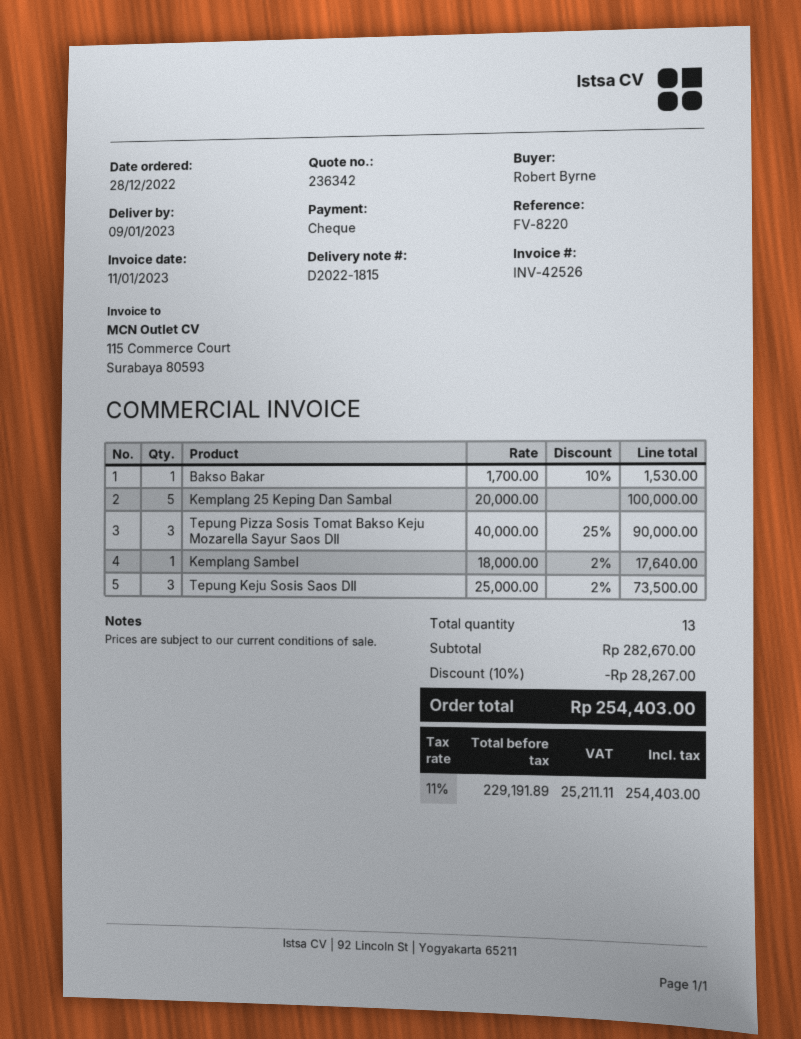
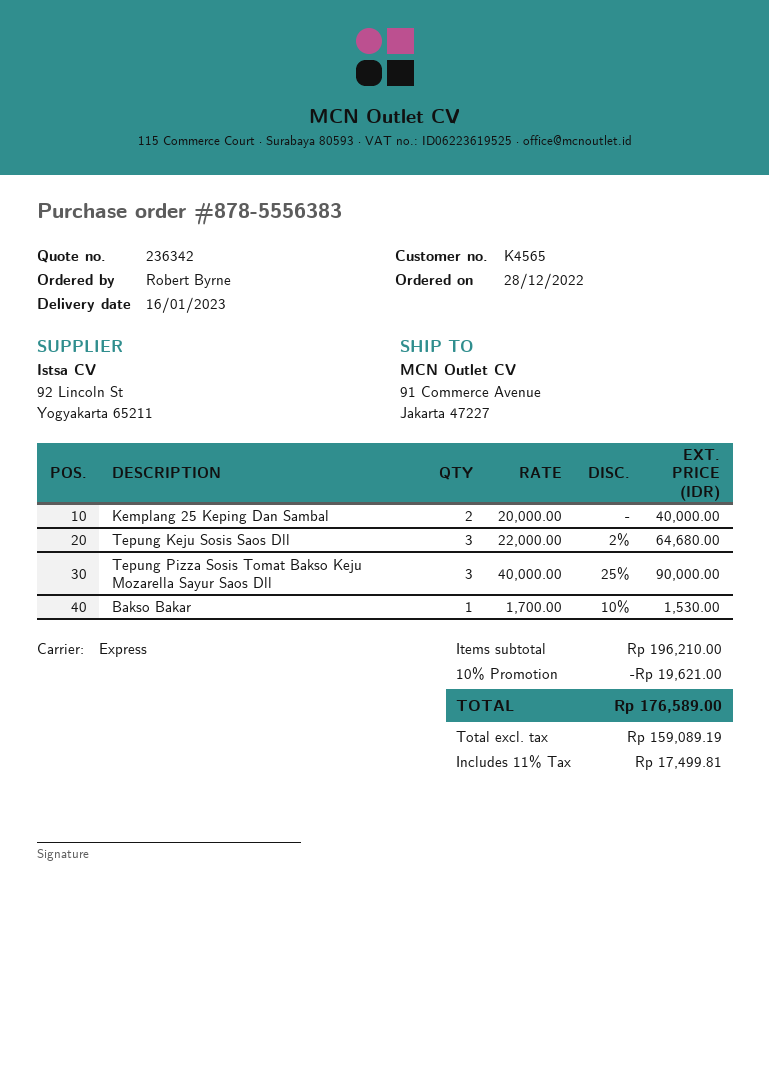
delivery date: 2023-01-09 -> 2023-01-16
Kemplang 25 Keping Dan Sambal: 5 x 20000.00 = 100000.00 -> 2 x 20000.00 = 40000.00
Kemplang Sambel: 1 x 18000.00 - 2% = 17640.00 -> none
Tepung Keju Sosis Saos Dll: 3 x 25000.00 - 2% = 73500.00 -> 3 x 22000.00 - 2% = 64680.00
subtotal: 282670.00 -> 196210.00
discount: 10% = 28267.00 -> 10% = 19621.00
net: 229191.89 -> 159089.19
tax: 11% = 25211.11 -> 11% = 17499.81
total: 254403.00 -> 176589.00

